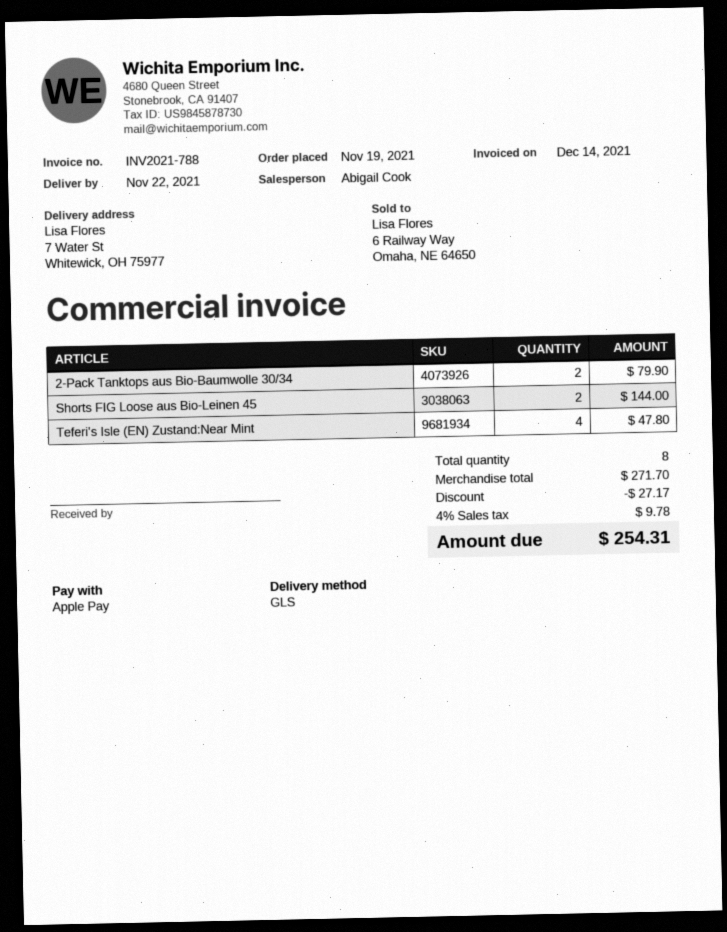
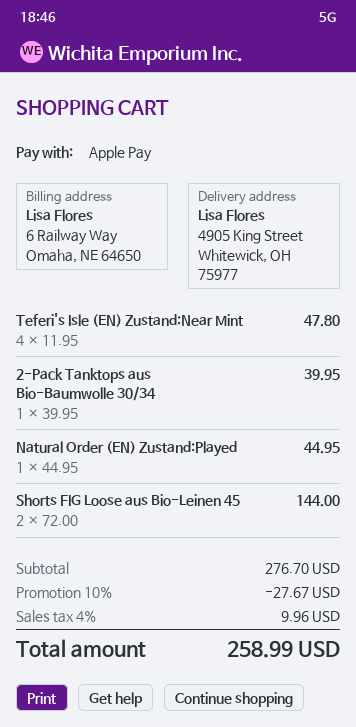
ship to: 7 Water St, Whitewick, OH 75977 -> 4905 King Street, Whitewick, OH 75977
2-Pack Tanktops aus Bio-Baumwolle 30/34: 2 for 79.90 -> 1 for 39.95
Natural Order (EN) Zustand:Played: none -> 1 for 44.95
subtotal: 271.70 -> 276.70
discount: 27.17 -> 27.67
tax: 4% = 9.78 -> 4% = 9.96
total: 254.31 -> 258.99

